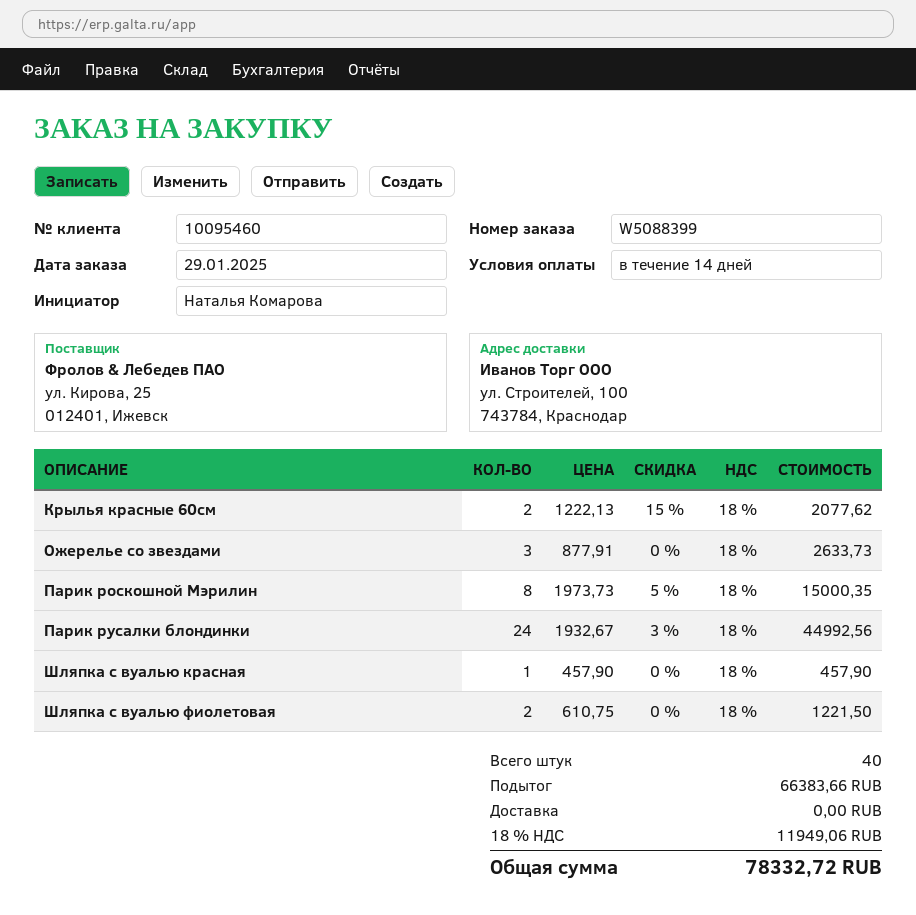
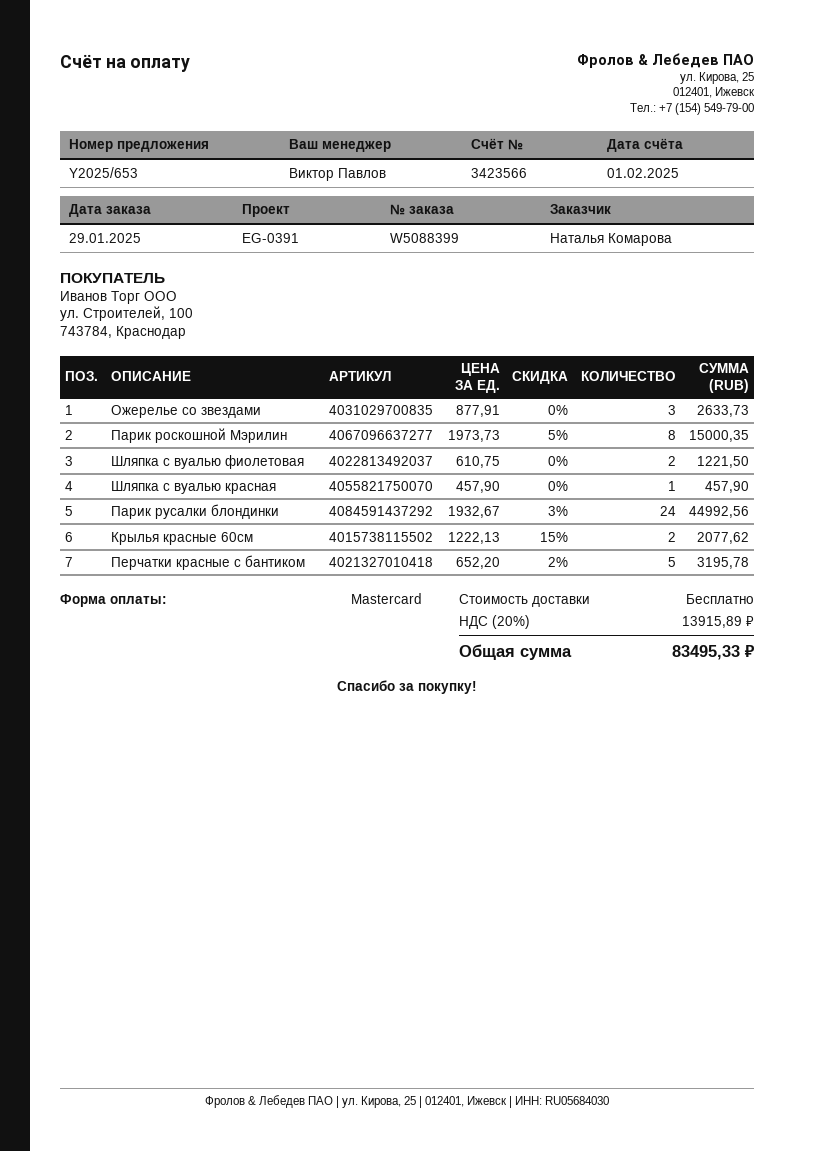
Перчатки красные с бантиком: none -> 5 x 652.20 - 2% = 3195.78
tax: 18% = 11949.06 -> 20% = 13915.89
total: 78332.72 -> 83495.33

